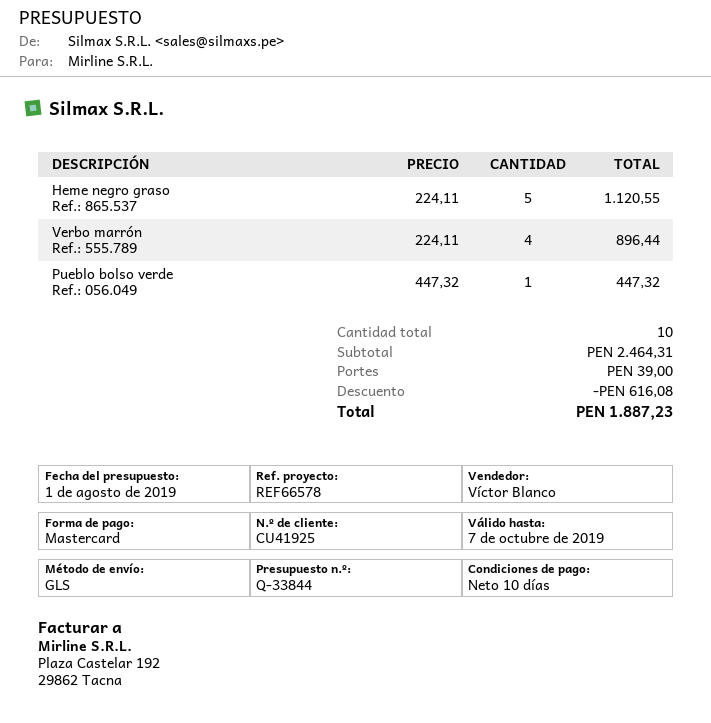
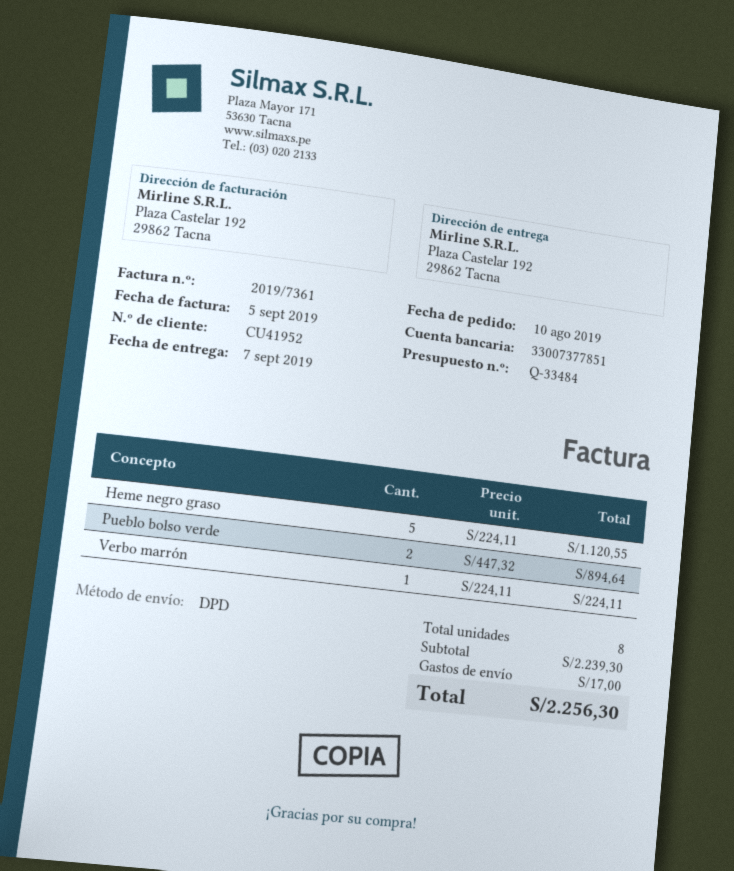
quote number: Q-33844 -> Q-33484
customer number: CU41925 -> CU41952
shipping method: GLS -> DPD
Verbo marrón: 4 x 224.11 = 896.44 -> 1 x 224.11 = 224.11
Pueblo bolso verde: 1 x 447.32 = 447.32 -> 2 x 447.32 = 894.64
total quantity: 10 -> 8
subtotal: 2464.31 -> 2239.30
discount: 616.08 -> none
shipping: 39.00 -> 17.00
total: 1887.23 -> 2256.30

